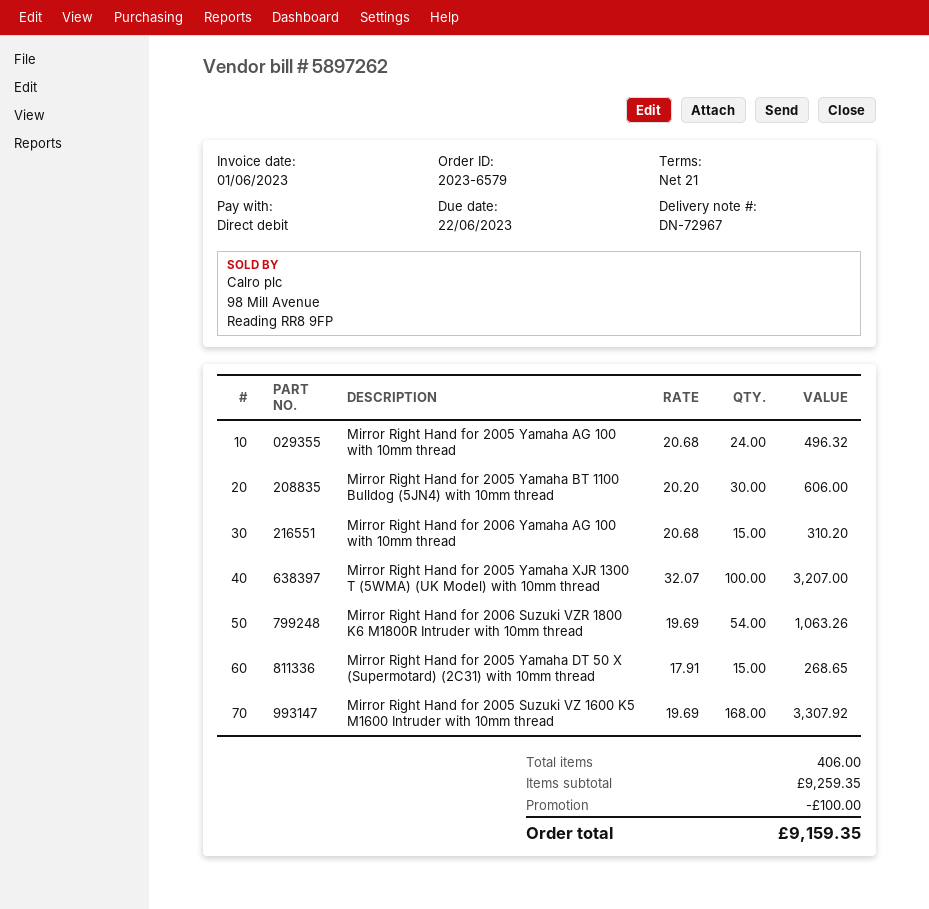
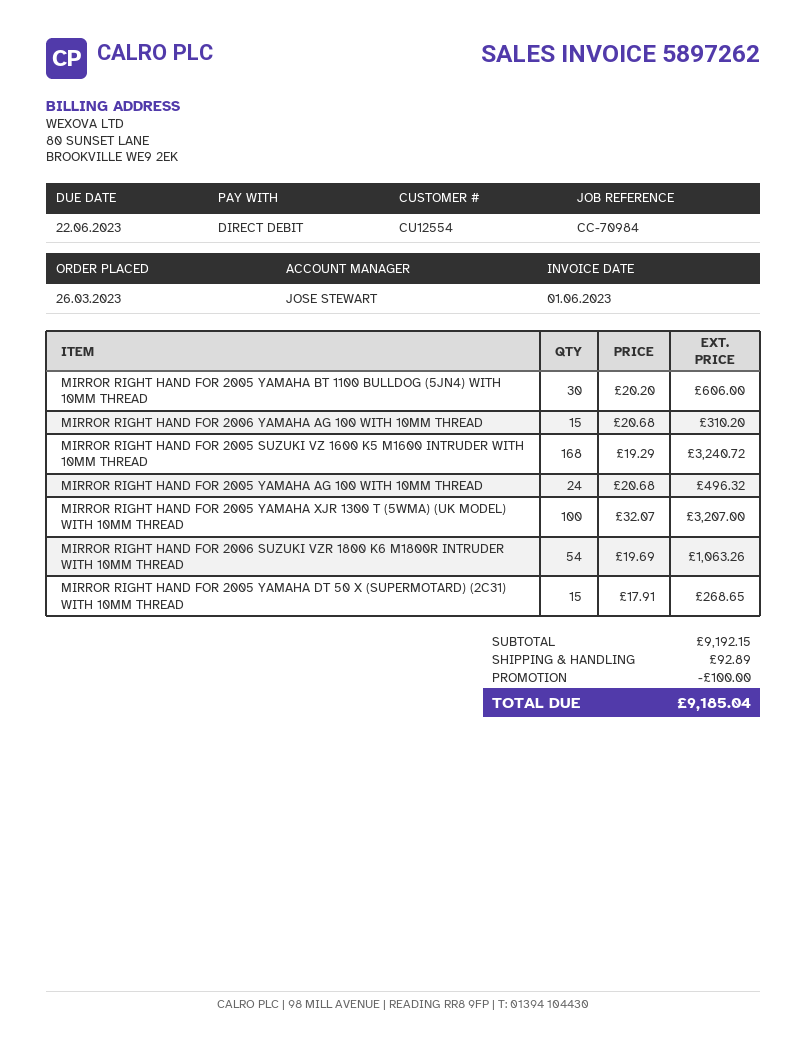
Mirror Right Hand for 2005 Suzuki VZ 1600 K5 M1600 Intruder with 10mm thread: 168 x 19.69 = 3307.92 -> 168 x 19.29 = 3240.72
subtotal: 9259.35 -> 9192.15
shipping: none -> 92.89
total: 9159.35 -> 9185.04

